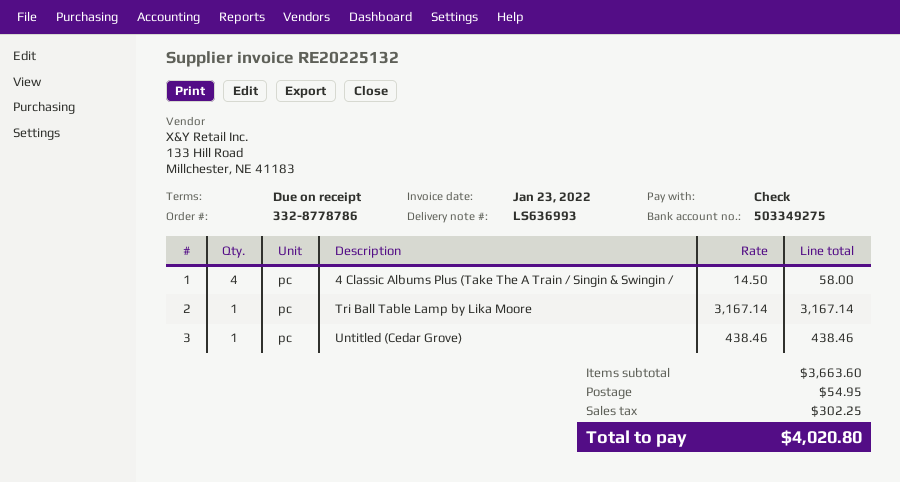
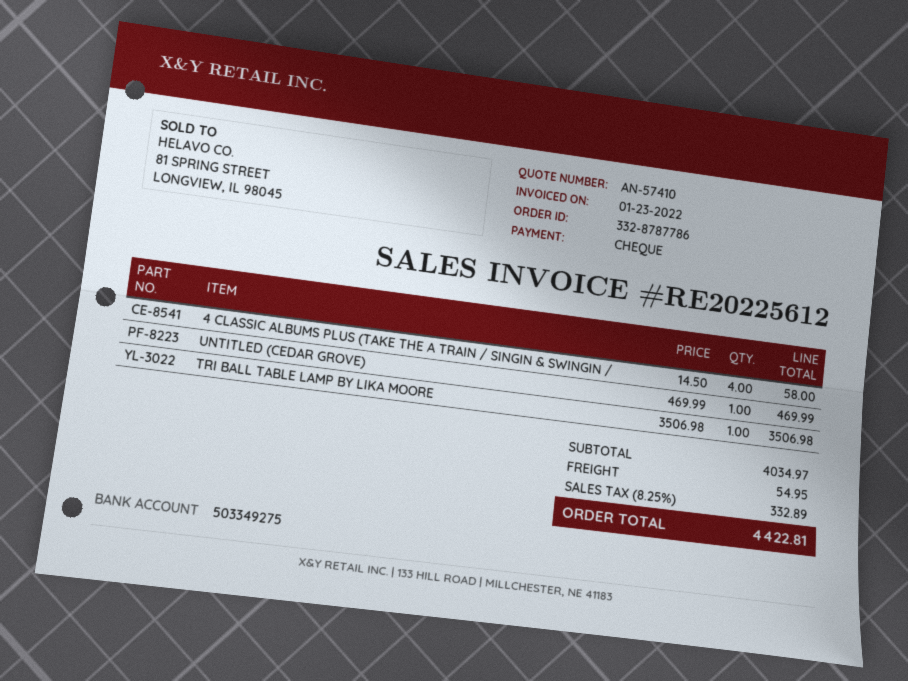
order number: 332-8778786 -> 332-8787786
invoice number: RE20225132 -> RE20225612
Tri Ball Table Lamp by Lika Moore: 1 x 3167.14 = 3167.14 -> 1 x 3506.98 = 3506.98
Untitled (Cedar Grove): 1 x 438.46 = 438.46 -> 1 x 469.99 = 469.99
subtotal: 3663.60 -> 4034.97
tax: 302.25 -> 332.89
total: 4020.80 -> 4422.81

